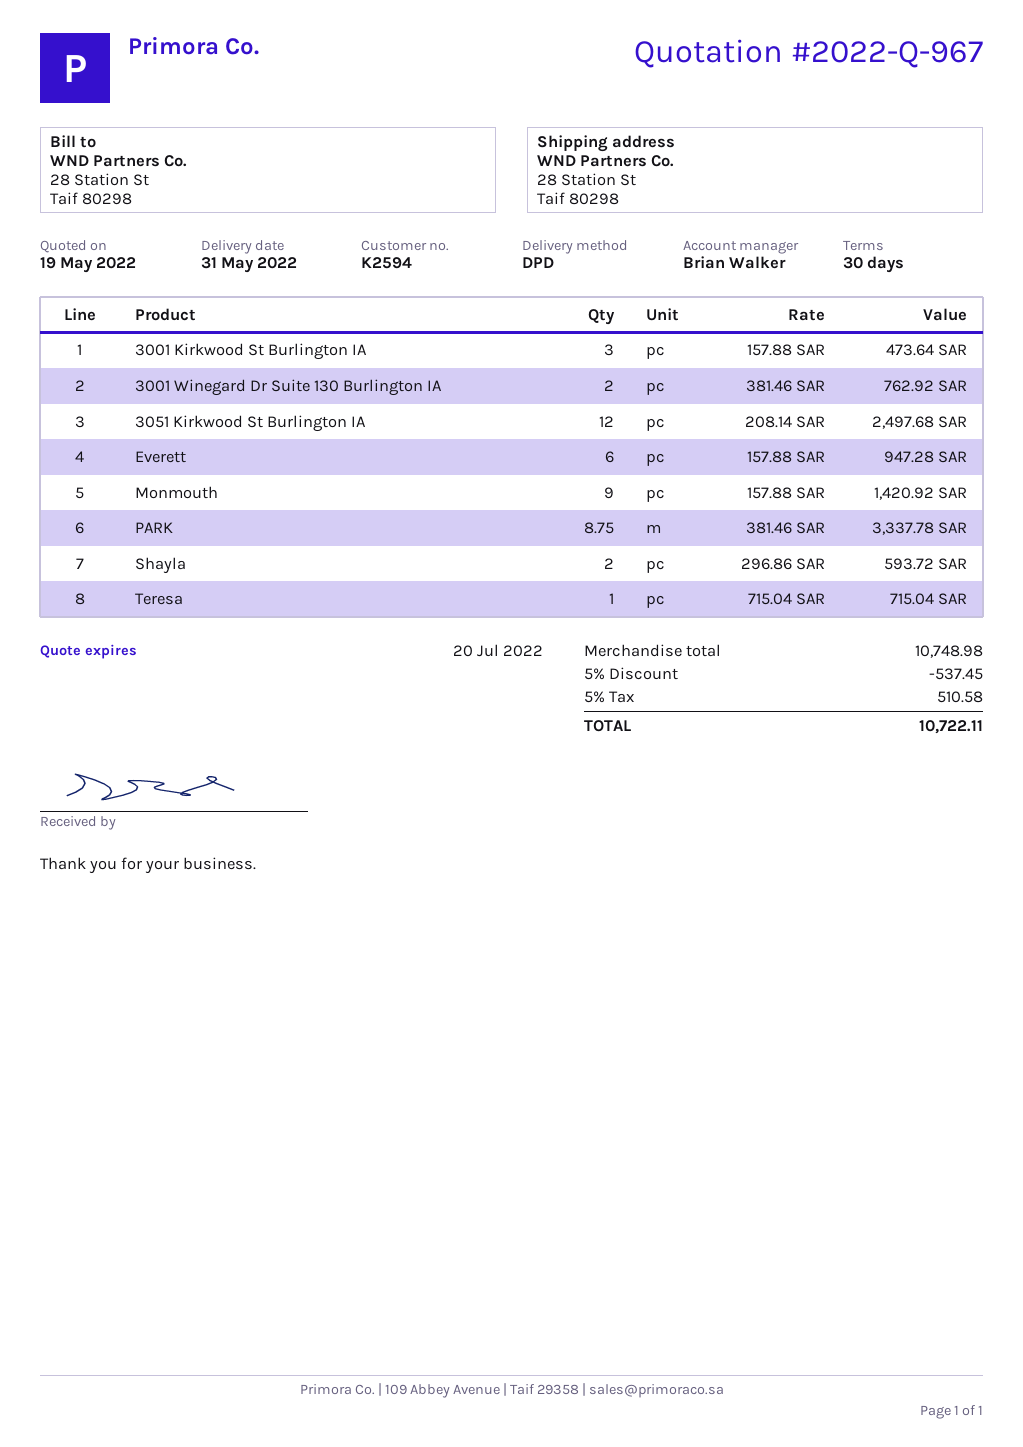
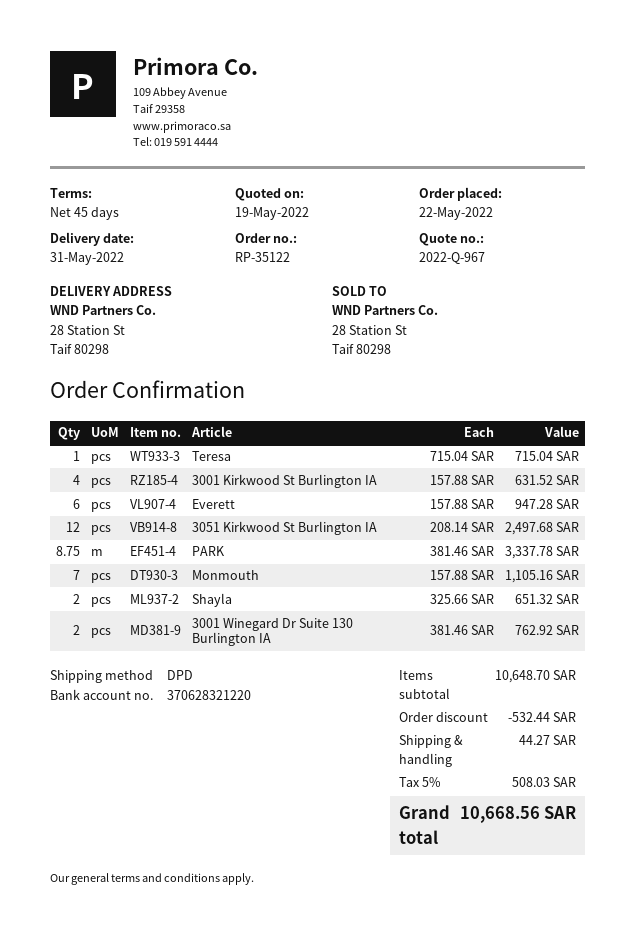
payment terms: 30 days -> 45 days
3001 Kirkwood St Burlington IA: 3 x 157.88 = 473.64 -> 4 x 157.88 = 631.52
Monmouth: 9 x 157.88 = 1420.92 -> 7 x 157.88 = 1105.16
Shayla: 2 x 296.86 = 593.72 -> 2 x 325.66 = 651.32
subtotal: 10748.98 -> 10648.70
discount: 537.45 -> 532.44
shipping: none -> 44.27
tax: 5% = 510.58 -> 5% = 508.03
total: 10722.11 -> 10668.56

